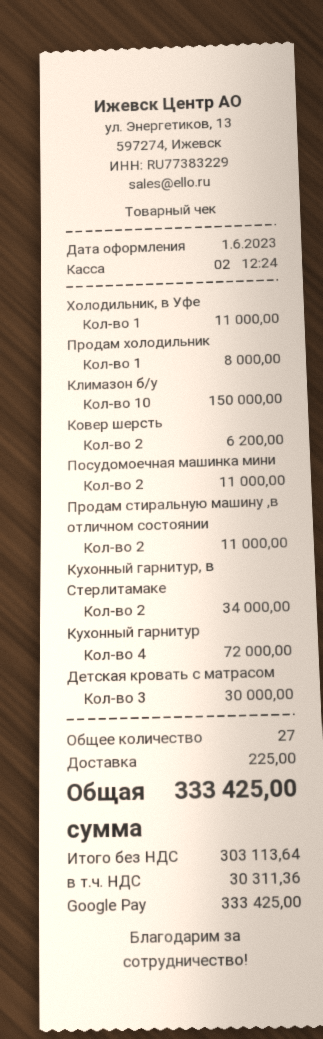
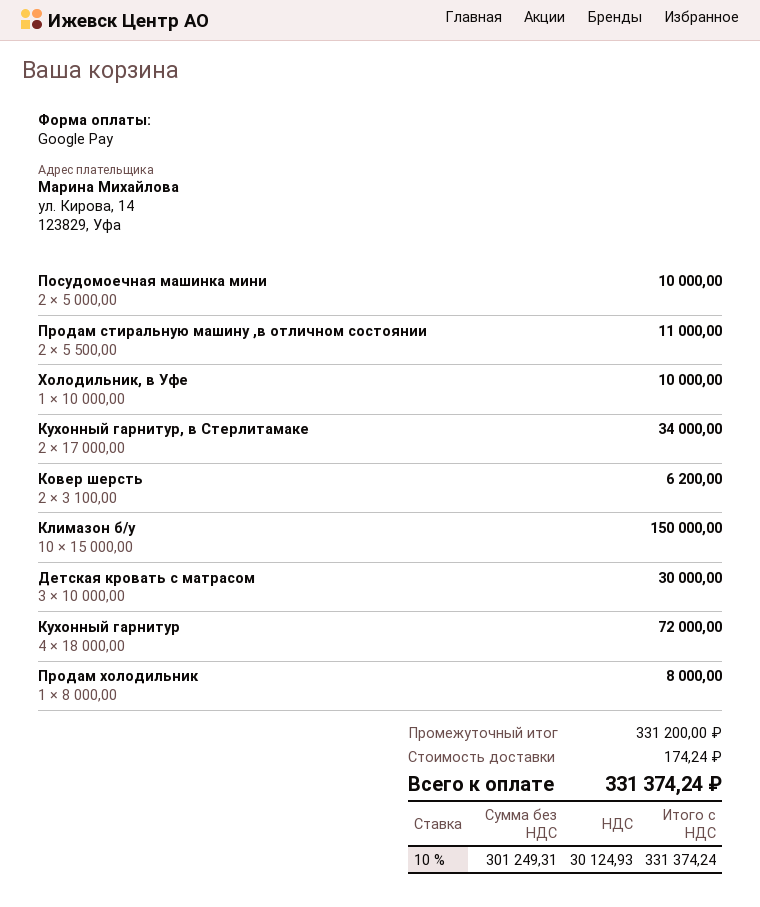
Холодильник, в Уфе: 1 for 11000.00 -> 1 for 10000.00
Посудомоечная машинка мини: 2 for 11000.00 -> 2 for 10000.00
shipping: 225.00 -> 174.24
net: 303113.64 -> 301249.31
tax: 30311.36 -> 30124.93
total: 333425.00 -> 331374.24

